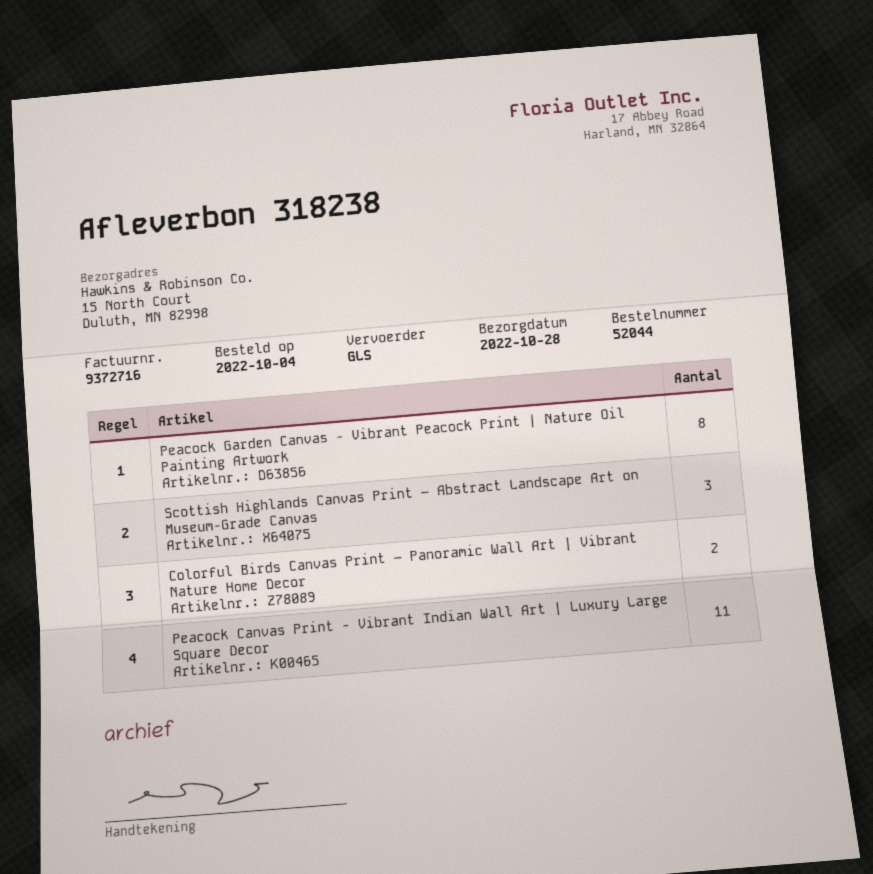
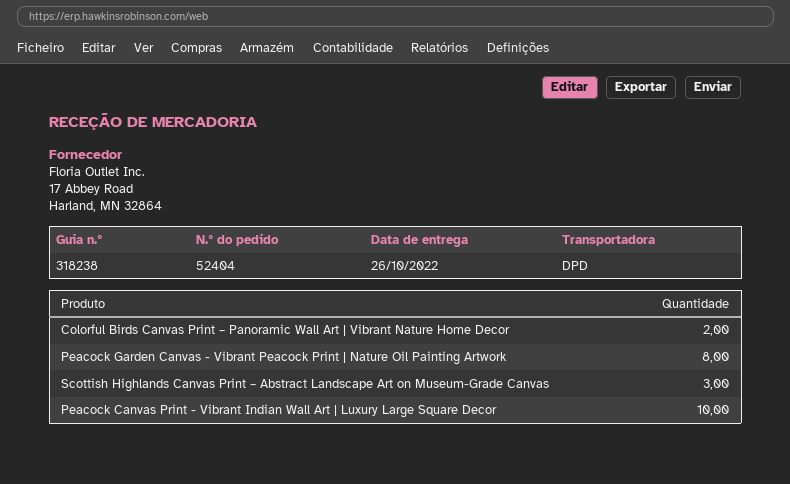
order number: 52044 -> 52404
delivery date: 2022-10-28 -> 2022-10-26
shipping method: GLS -> DPD
Peacock Canvas Print - Vibrant Indian Wall Art | Luxury Large Square Decor: 11 -> 10

